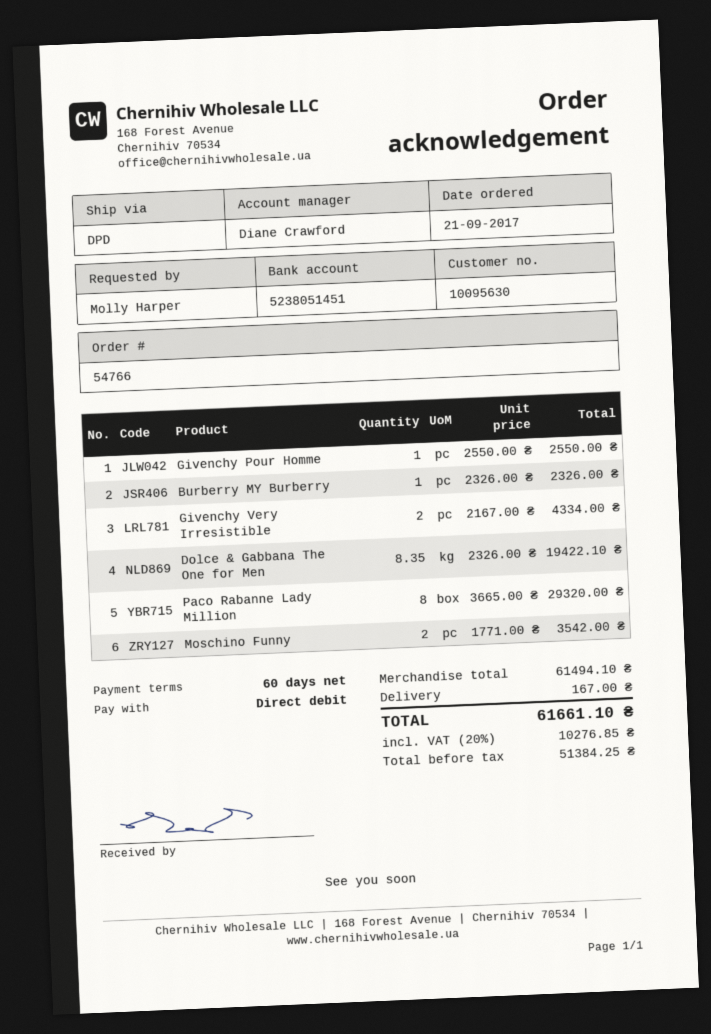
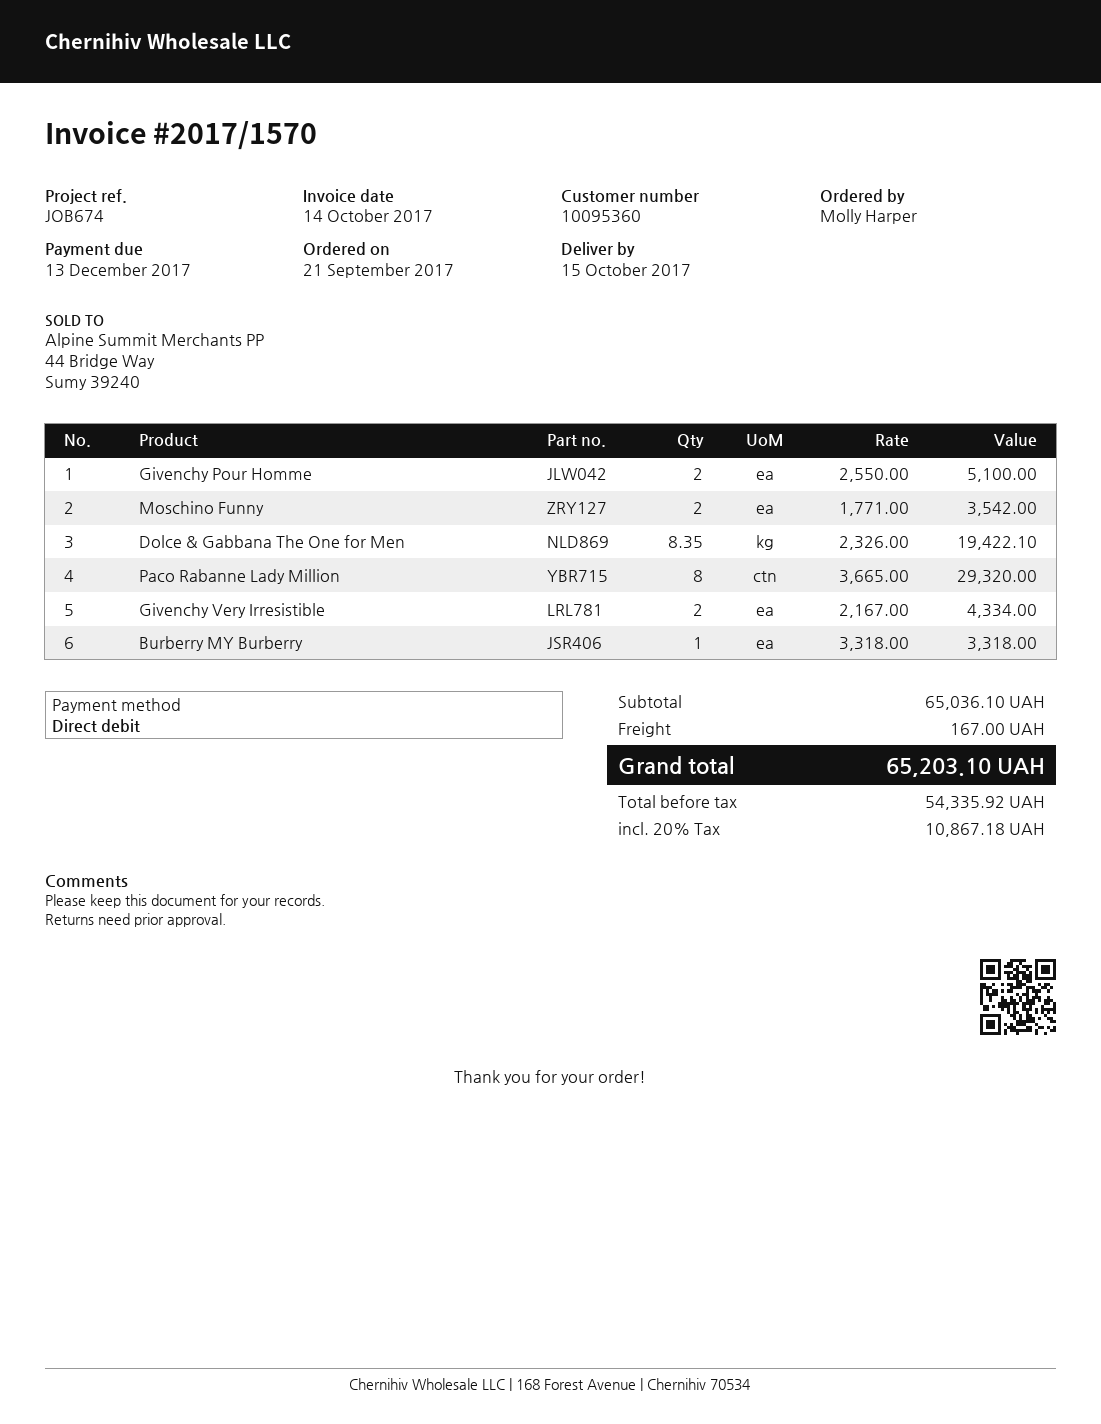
customer number: 10095630 -> 10095360
Givenchy Pour Homme: 1 x 2550.00 = 2550.00 -> 2 x 2550.00 = 5100.00
Burberry MY Burberry: 1 x 2326.00 = 2326.00 -> 1 x 3318.00 = 3318.00
subtotal: 61494.10 -> 65036.10
net: 51384.25 -> 54335.92
tax: 20% = 10276.85 -> 20% = 10867.18
total: 61661.10 -> 65203.10

